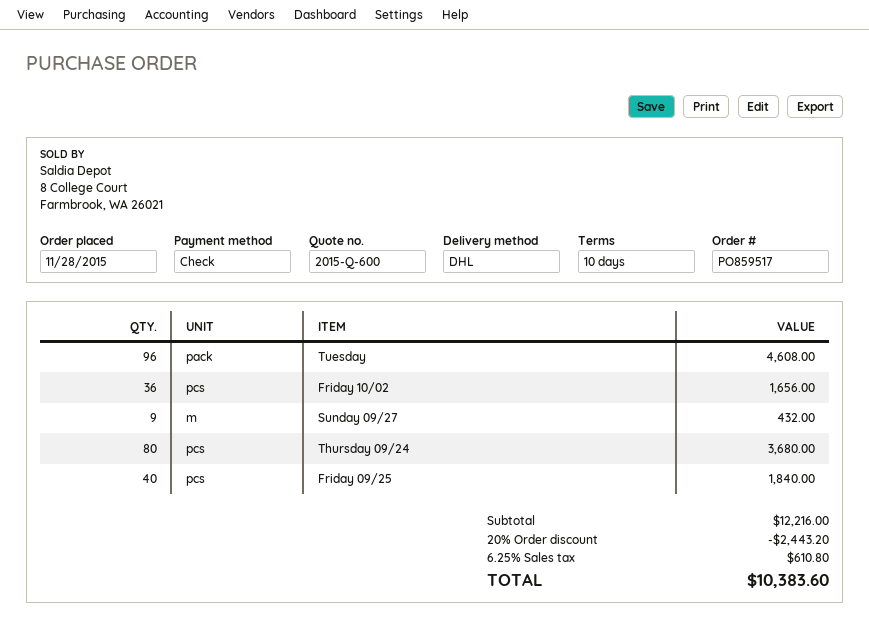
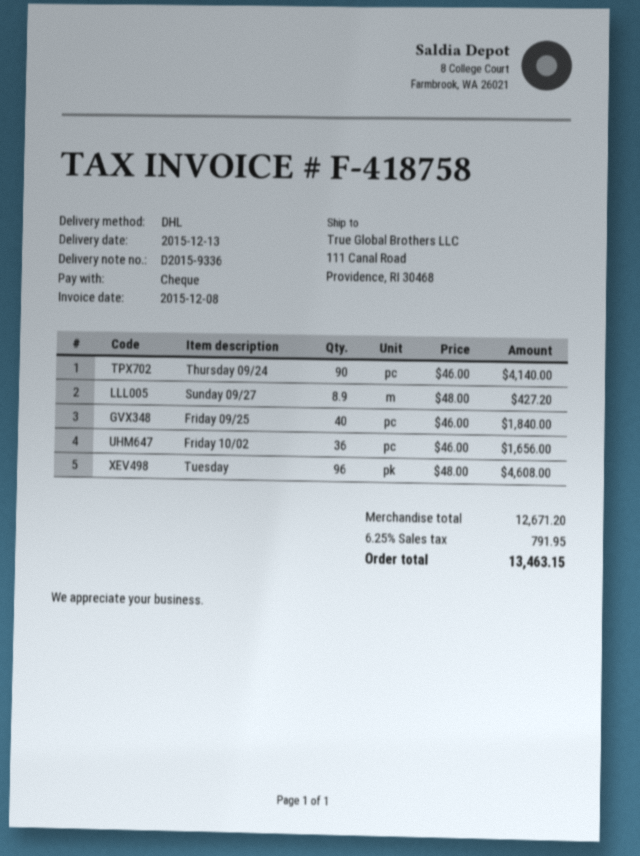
Sunday 09/27: 9 for 432.00 -> 8.9 for 427.20
Thursday 09/24: 80 for 3680.00 -> 90 for 4140.00
subtotal: 12216.00 -> 12671.20
discount: 20% = 2443.20 -> none
tax: 6.25% = 610.80 -> 6.25% = 791.95
total: 10383.60 -> 13463.15

